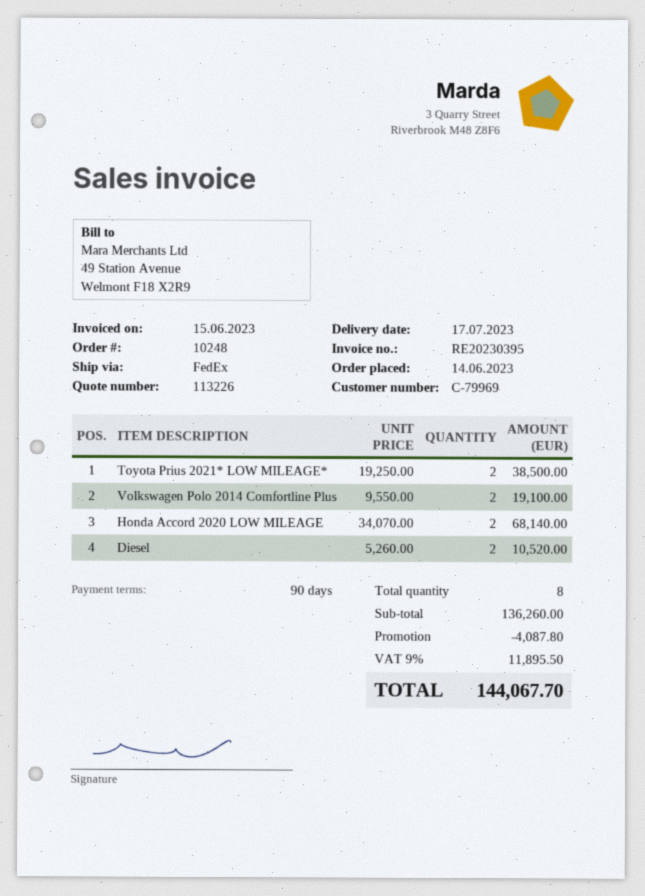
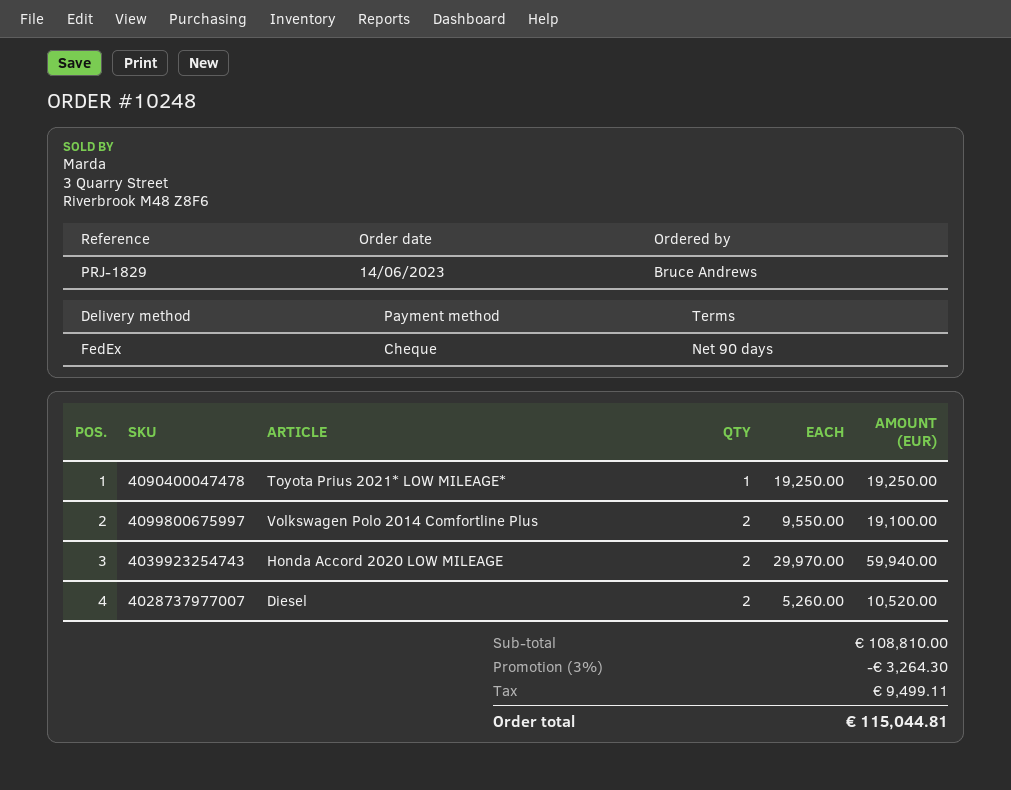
Toyota Prius 2021* LOW MILEAGE*: 2 x 19250.00 = 38500.00 -> 1 x 19250.00 = 19250.00
Honda Accord 2020 LOW MILEAGE: 2 x 34070.00 = 68140.00 -> 2 x 29970.00 = 59940.00
subtotal: 136260.00 -> 108810.00
discount: 4087.80 -> 3264.30
tax: 11895.50 -> 9499.11
total: 144067.70 -> 115044.81

